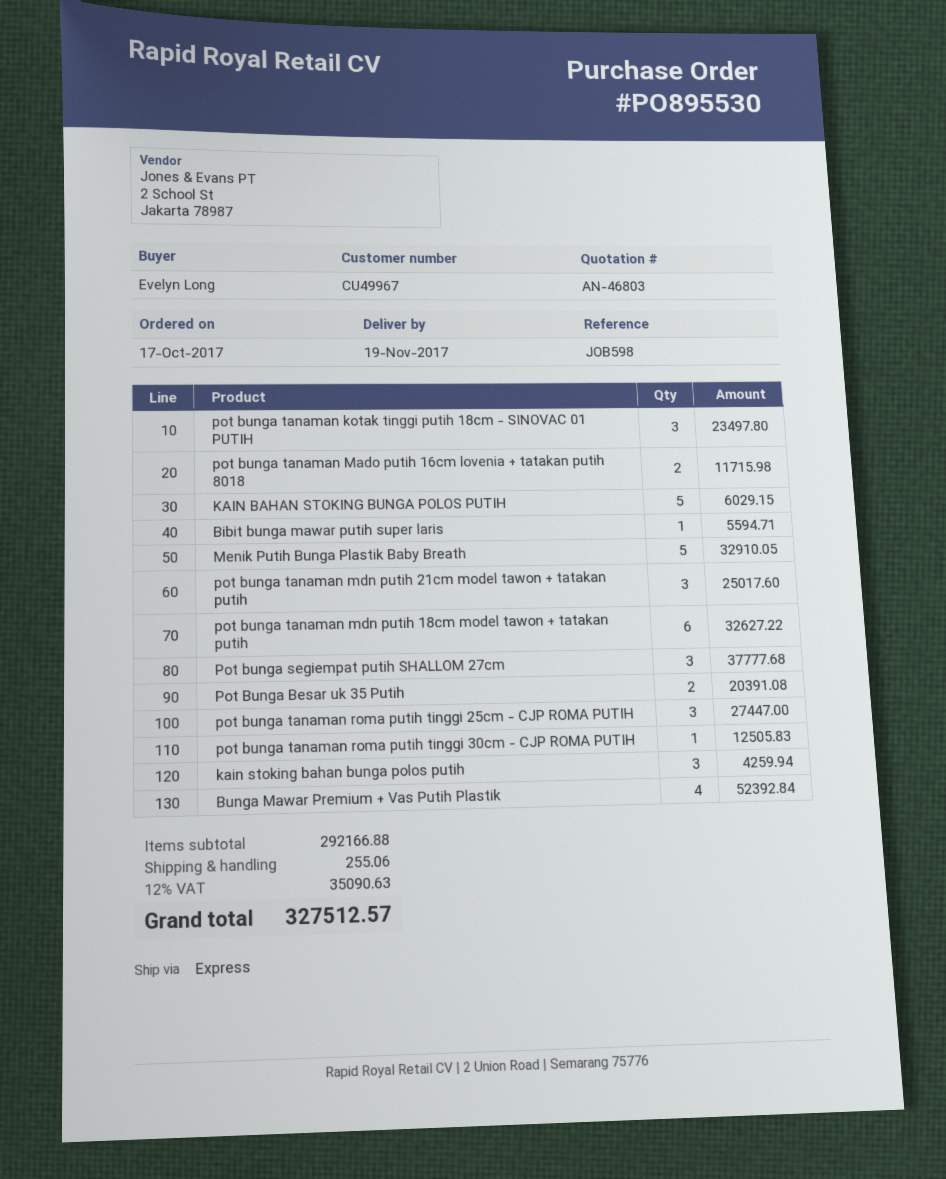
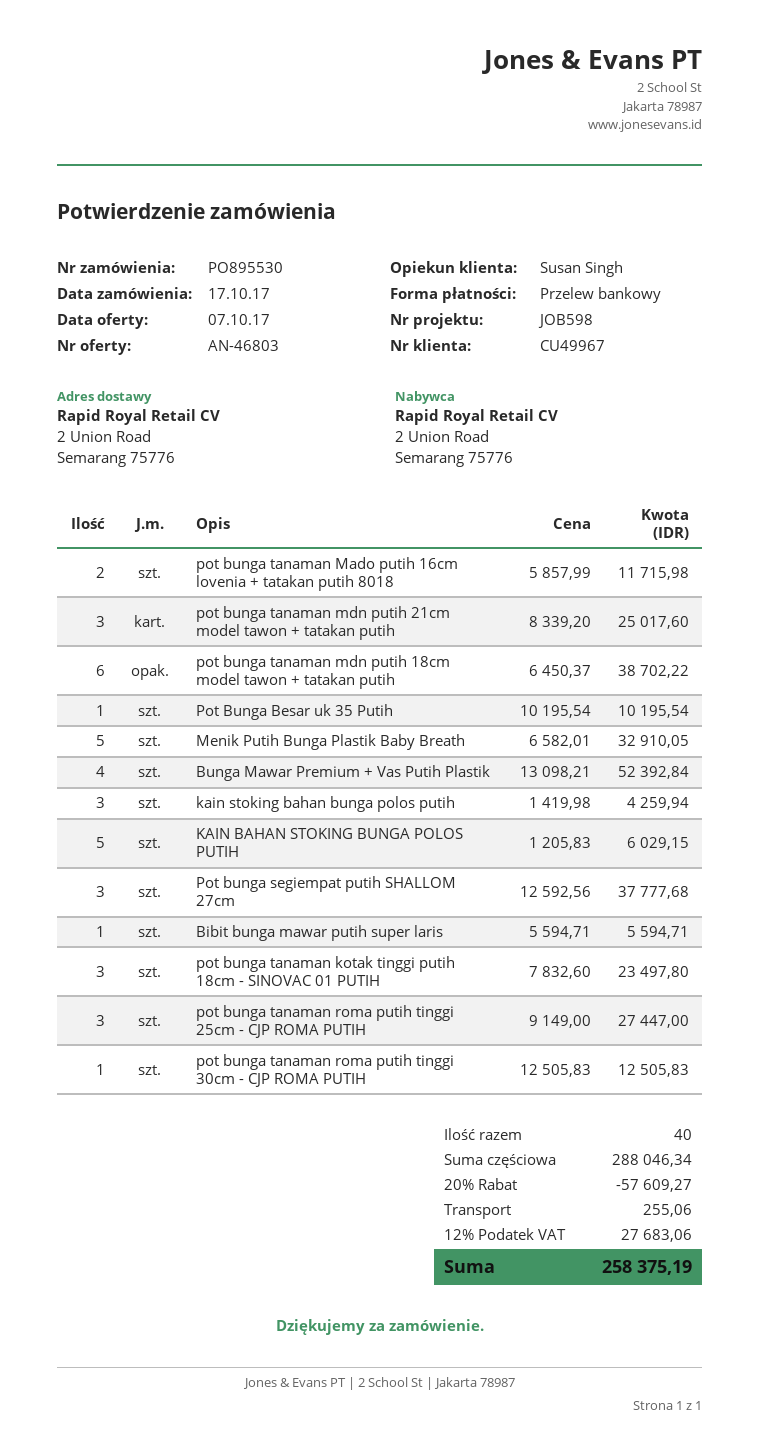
pot bunga tanaman mdn putih 18cm model tawon + tatakan putih: 6 for 32627.22 -> 6 for 38702.22
Pot Bunga Besar uk 35 Putih: 2 for 20391.08 -> 1 for 10195.54
subtotal: 292166.88 -> 288046.34
discount: none -> 20% = 57609.27
tax: 12% = 35090.63 -> 12% = 27683.06
total: 327512.57 -> 258375.19

